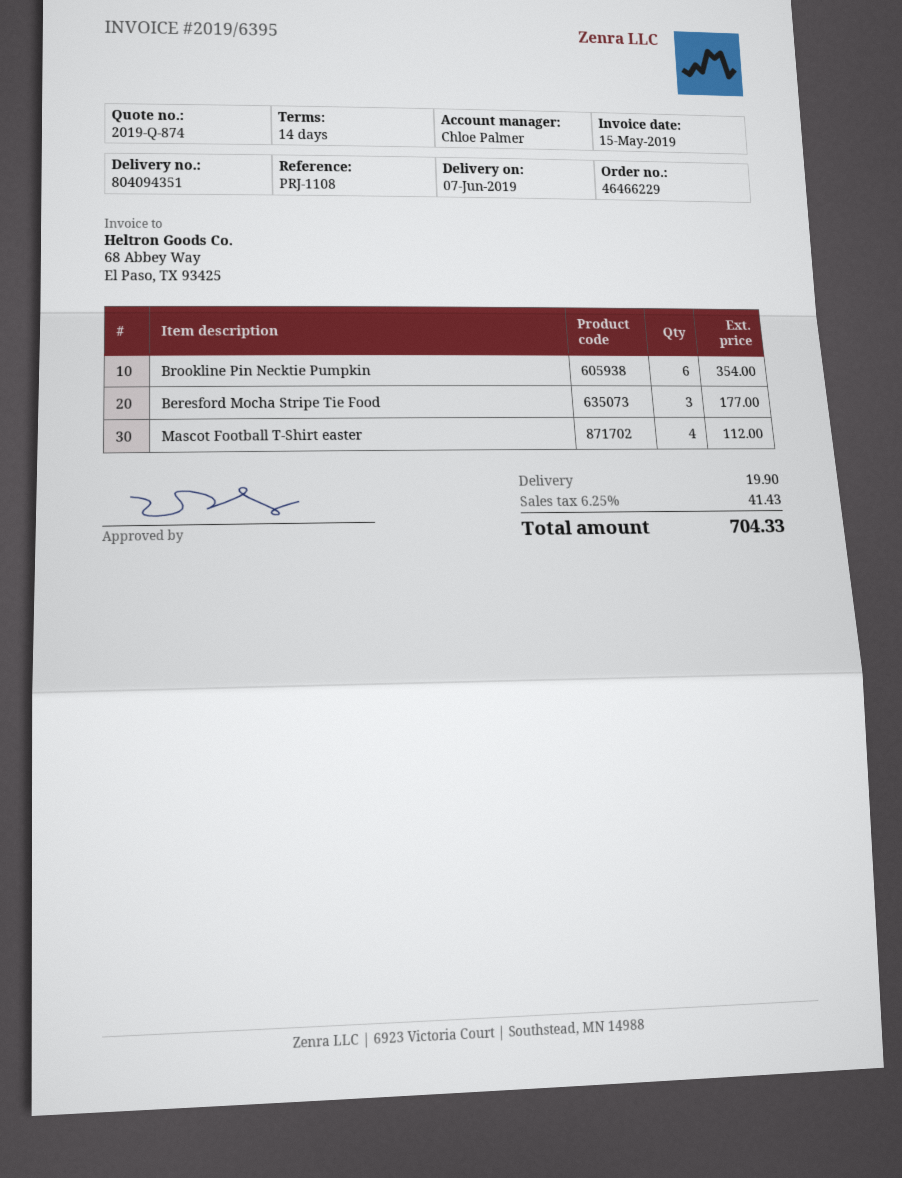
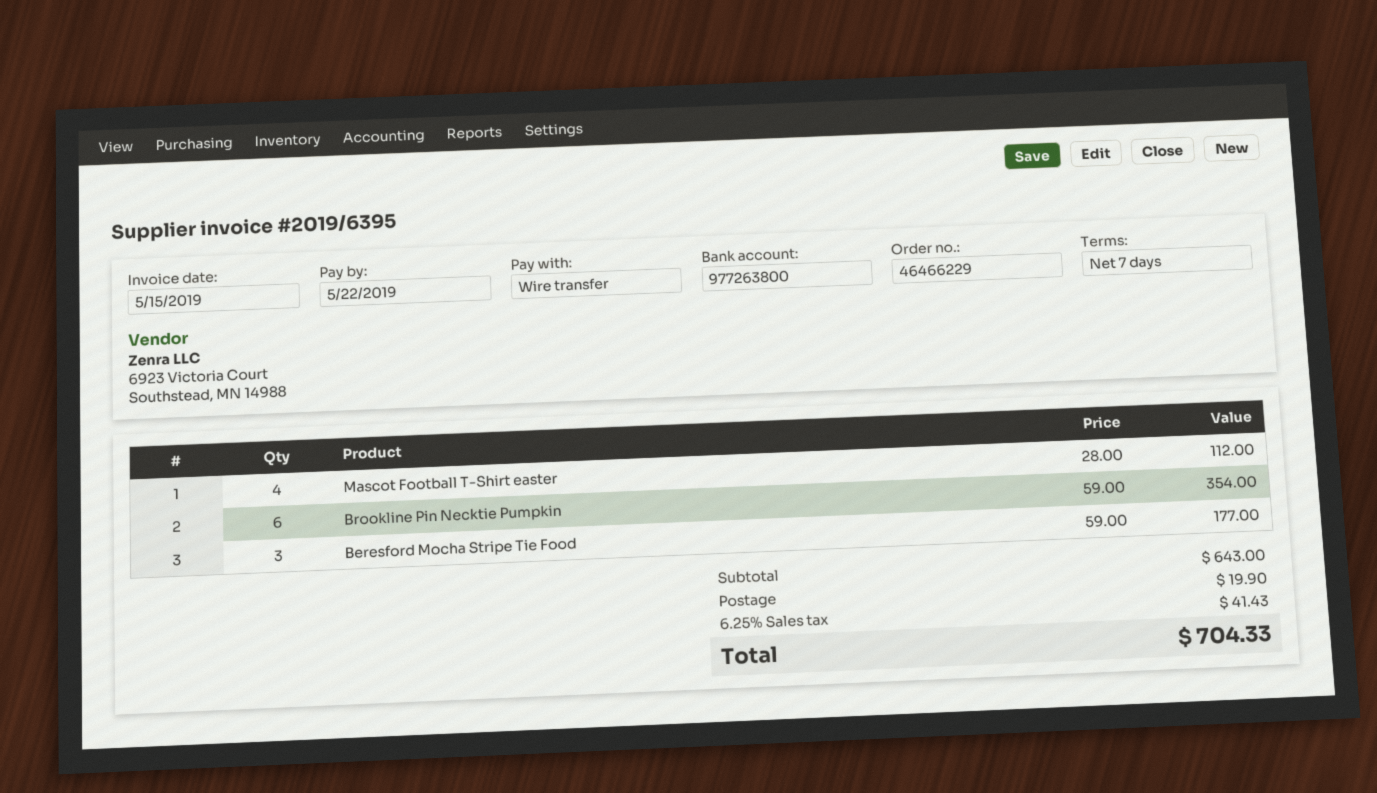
payment terms: 14 days -> 7 days

